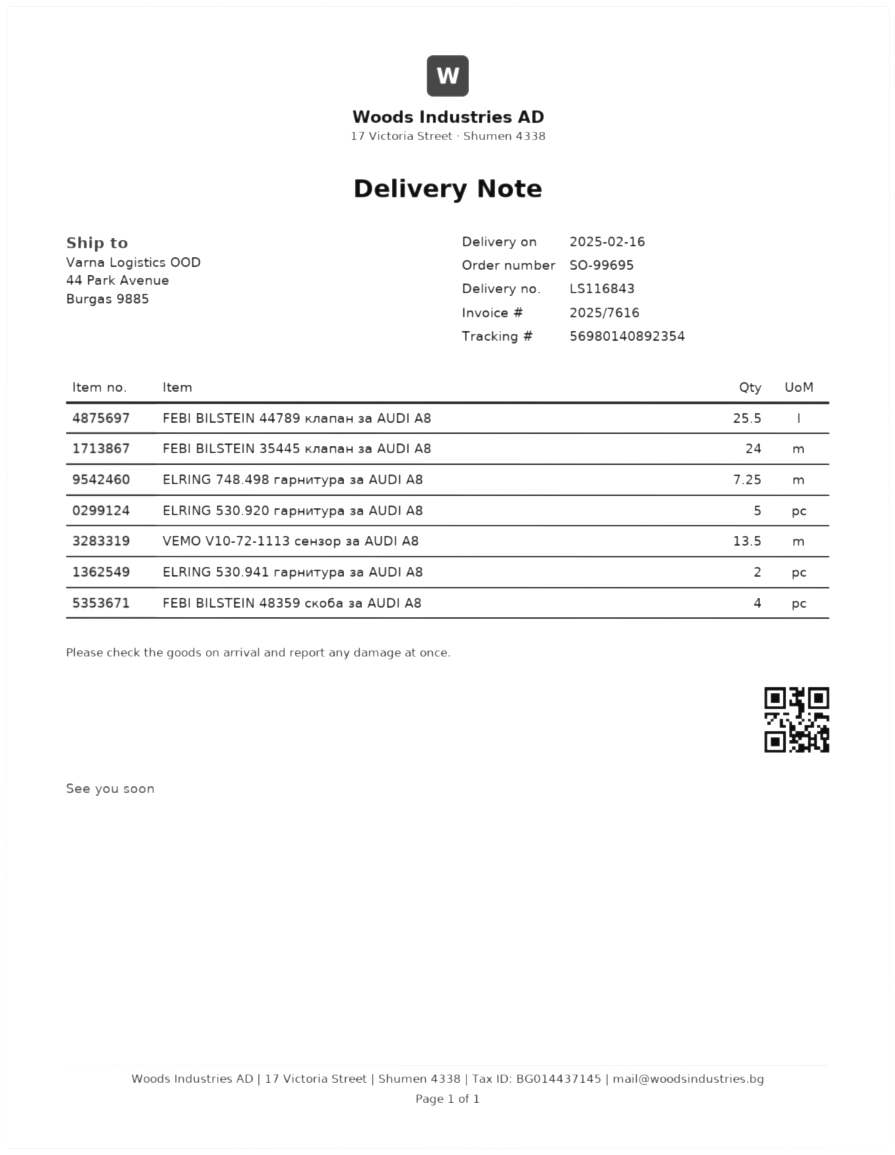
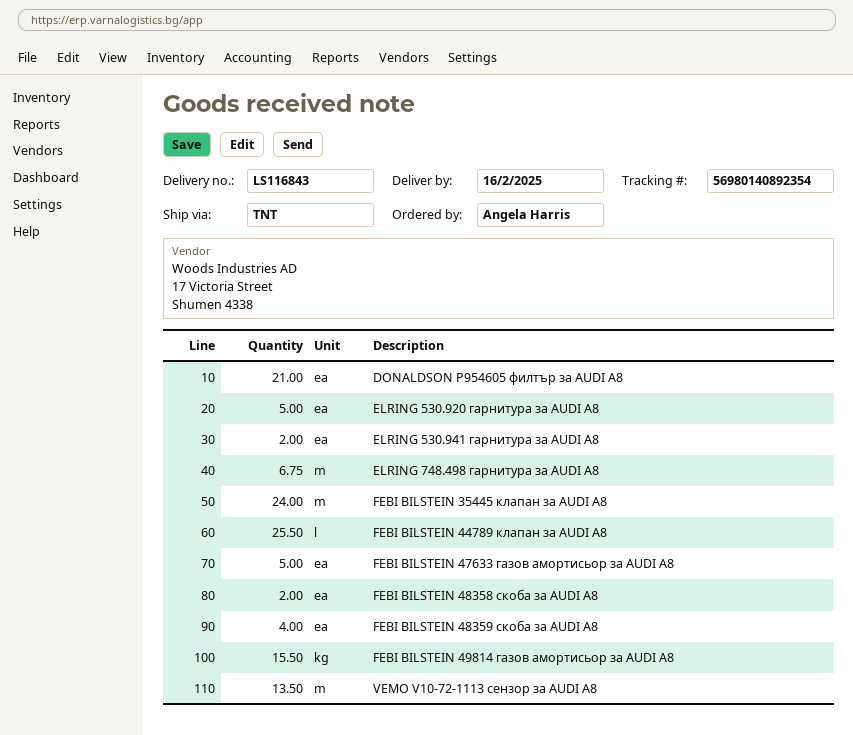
ELRING 748.498 гарнитура за AUDI A8: 7.25 -> 6.75
DONALDSON P954605 филтър за AUDI A8: none -> 21
FEBI BILSTEIN 47633 газов амортисьор за AUDI A8: none -> 5
FEBI BILSTEIN 48358 скоба за AUDI A8: none -> 2
FEBI BILSTEIN 49814 газов амортисьор за AUDI A8: none -> 15.5

